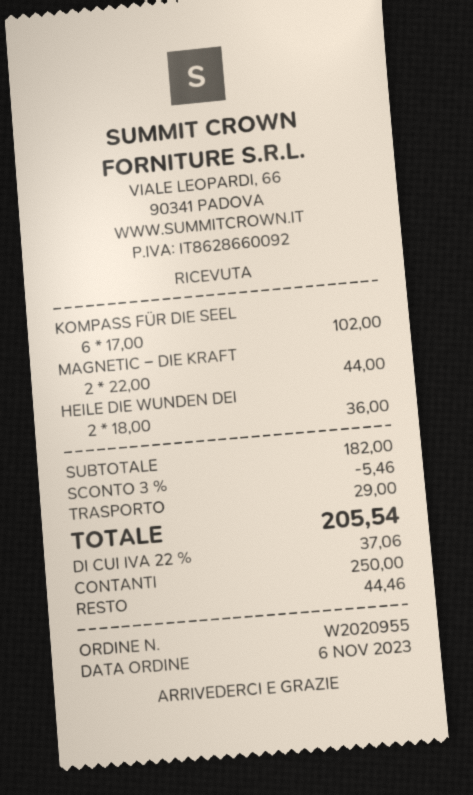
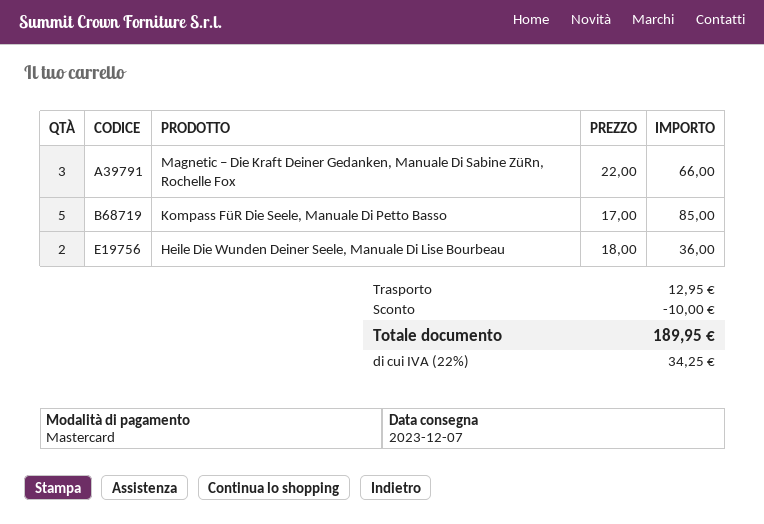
payment method: cash -> Mastercard
KOMPASS FÜR DIE SEEL: 6 x 17.00 = 102.00 -> 5 x 17.00 = 85.00
MAGNETIC – DIE KRAFT: 2 x 22.00 = 44.00 -> 3 x 22.00 = 66.00
discount: 5.46 -> 10.00
shipping: 29.00 -> 12.95
tax: 22% = 37.06 -> 22% = 34.25
total: 205.54 -> 189.95

